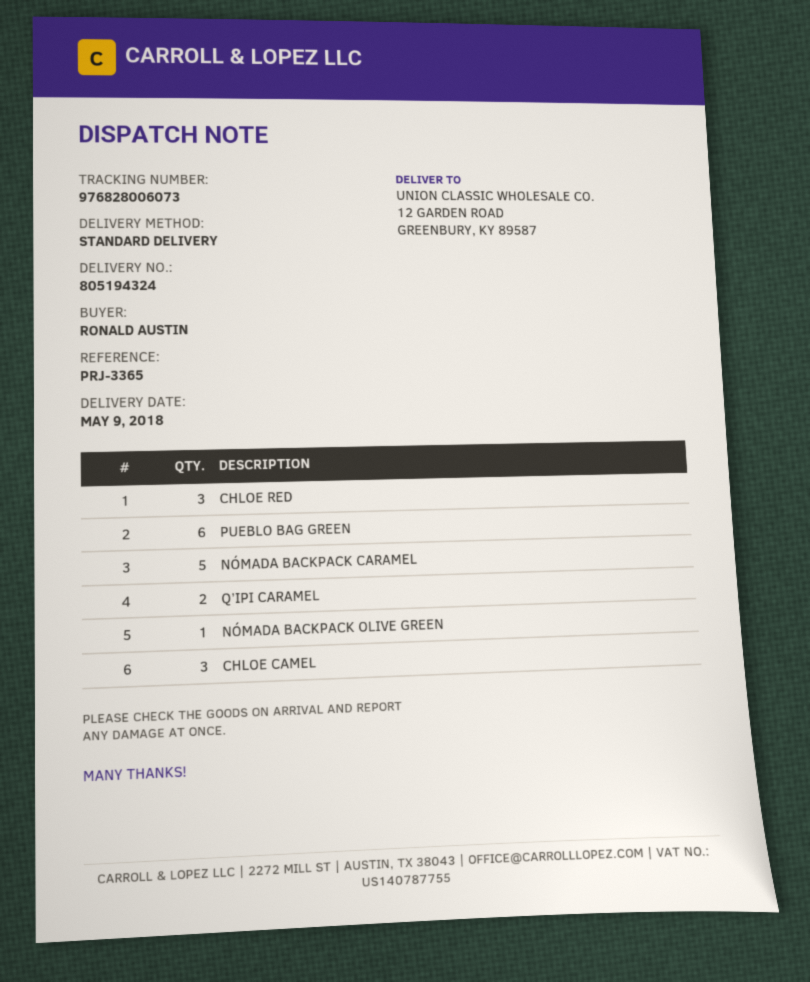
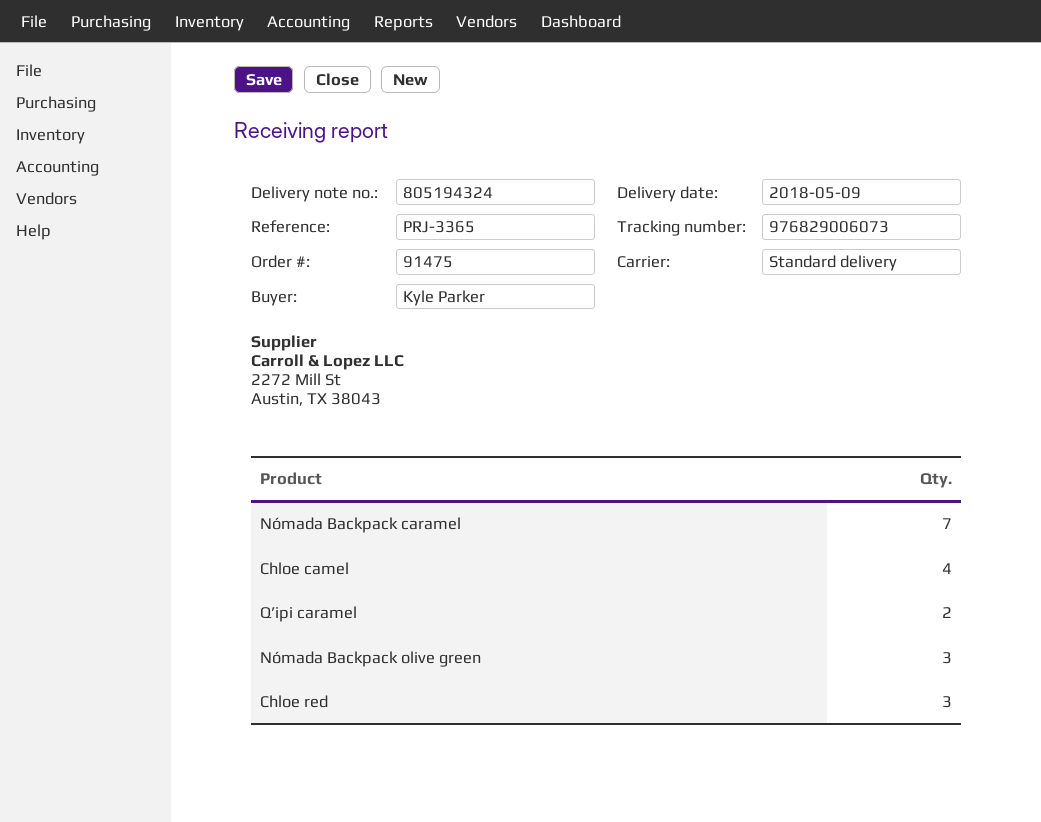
ordered by: RONALD AUSTIN -> Kyle Parker
tracking number: 976828006073 -> 976829006073
PUEBLO BAG GREEN: 6 -> none
NÓMADA BACKPACK CARAMEL: 5 -> 7
NÓMADA BACKPACK OLIVE GREEN: 1 -> 3
CHLOE CAMEL: 3 -> 4

